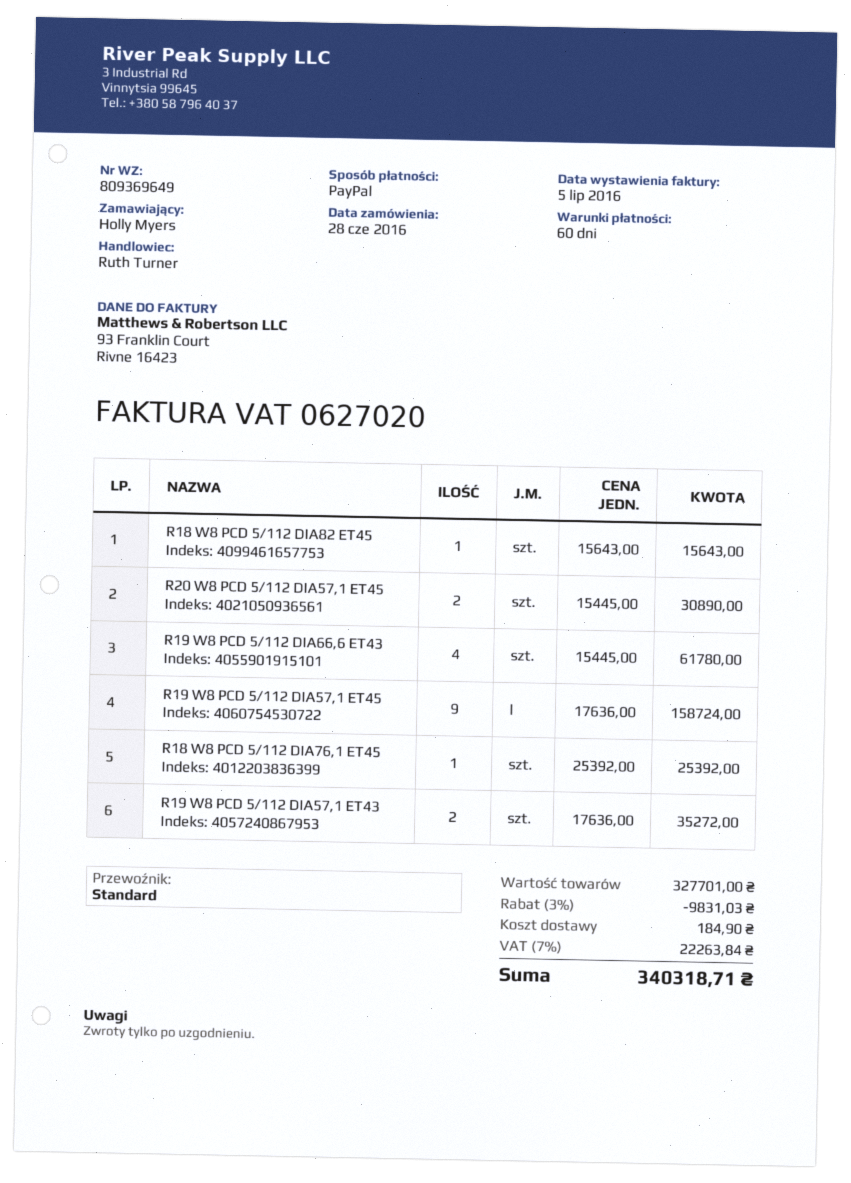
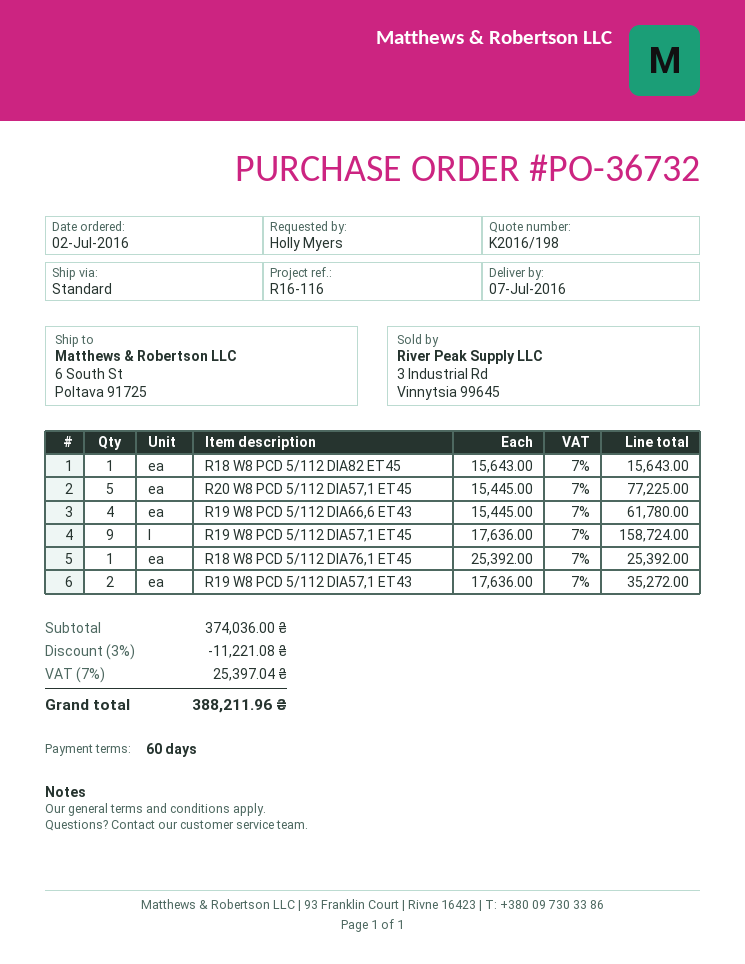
order date: 2016-06-28 -> 2016-07-02
R20 W8 PCD 5/112 DIA57,1 ET45: 2 x 15445.00 = 30890.00 -> 5 x 15445.00 = 77225.00
subtotal: 327701.00 -> 374036.00
discount: 3% = 9831.03 -> 3% = 11221.08
shipping: 184.90 -> none
tax: 7% = 22263.84 -> 7% = 25397.04
total: 340318.71 -> 388211.96

